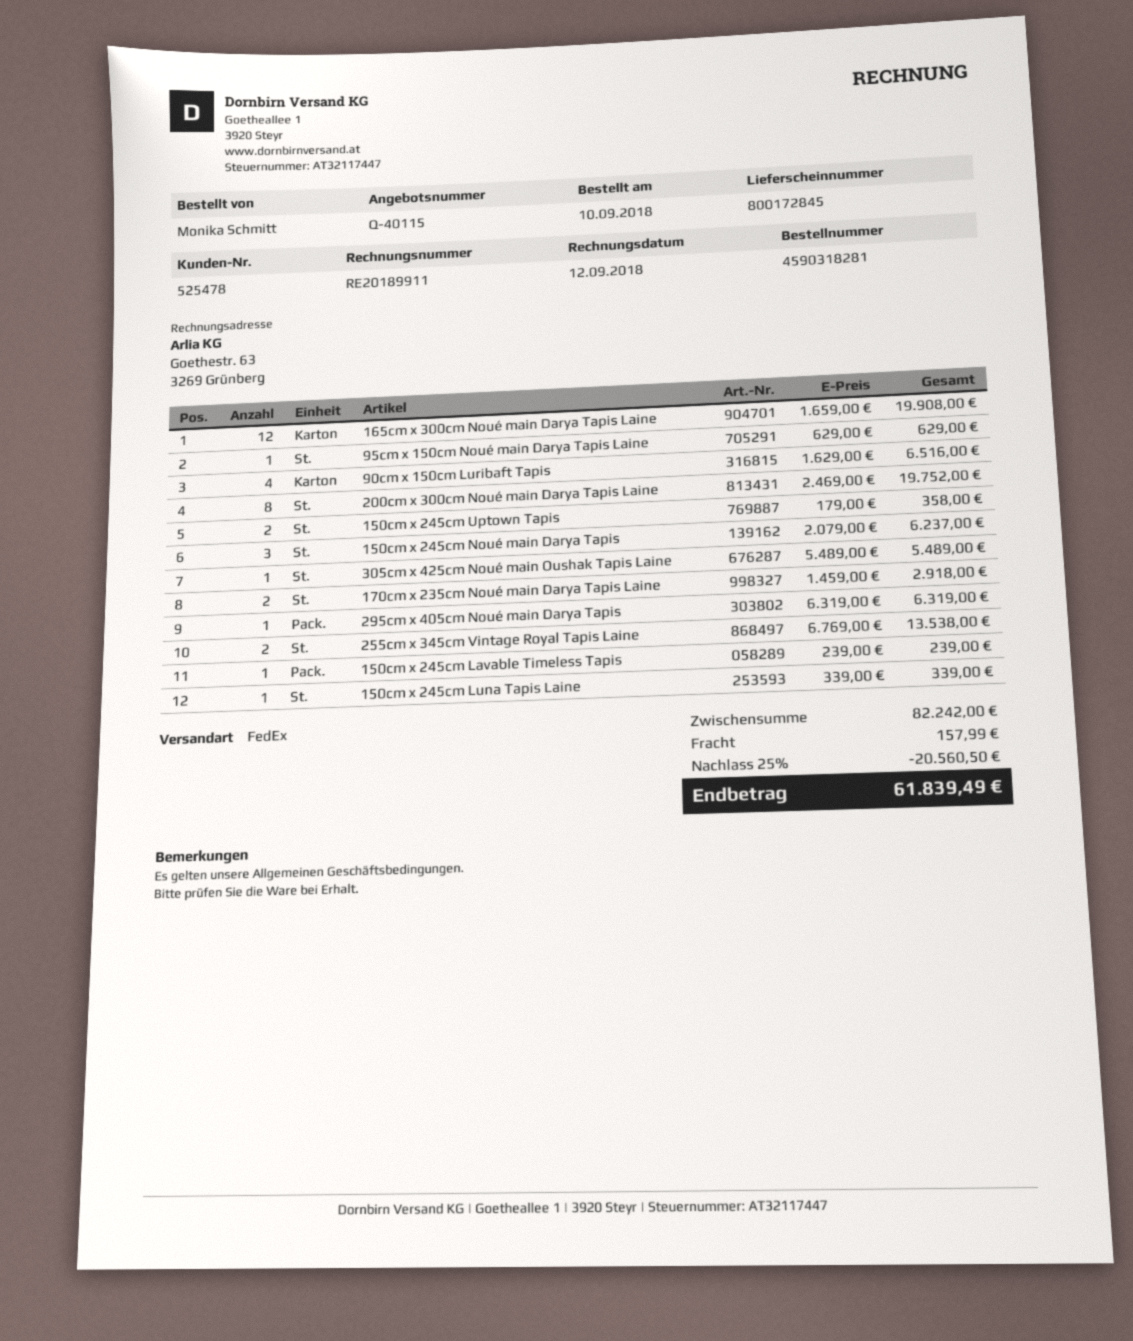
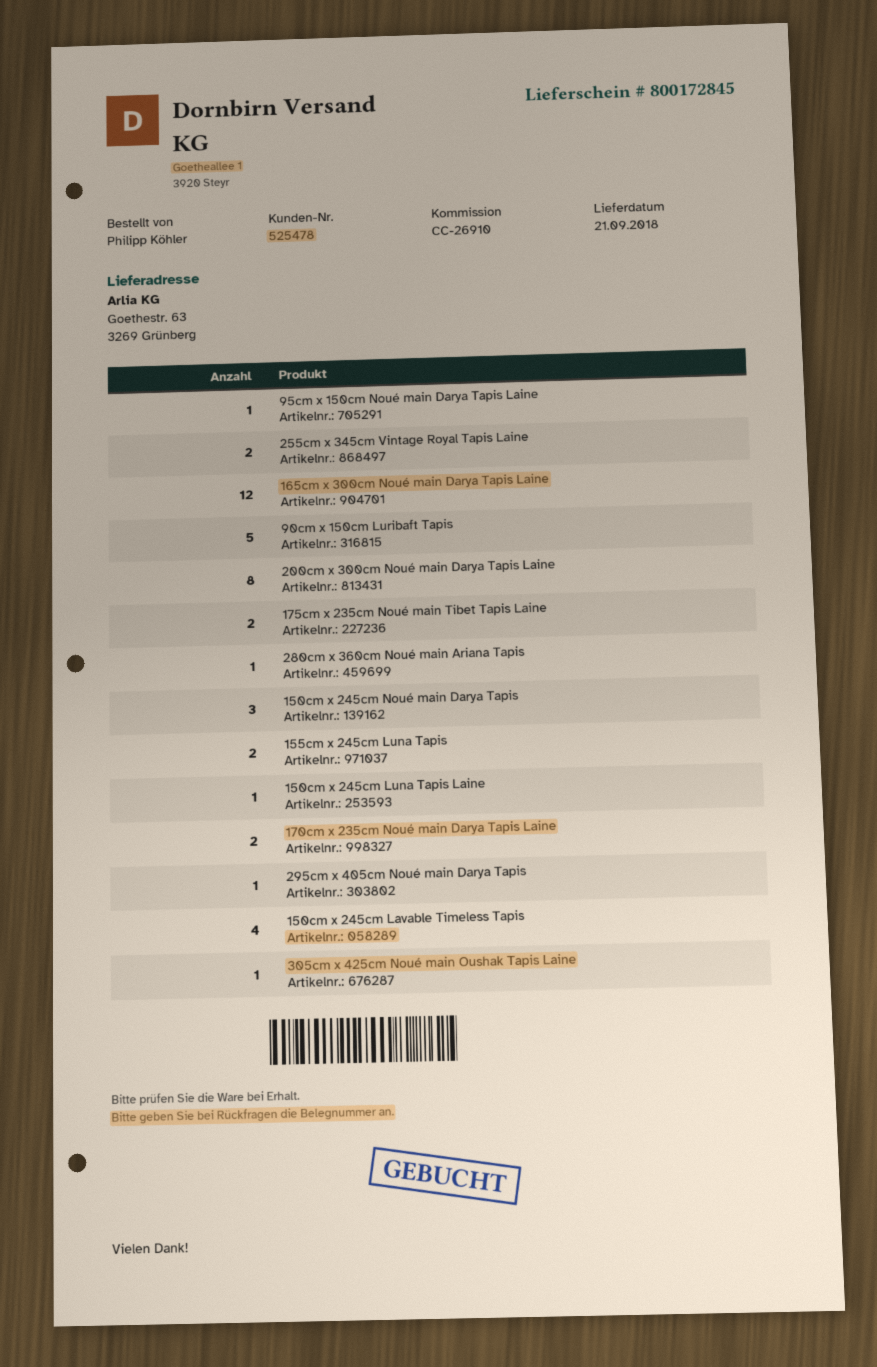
ordered by: Monika Schmitt -> Philipp Köhler
90cm x 150cm Luribaft Tapis: 4 -> 5
150cm x 245cm Uptown Tapis: 2 -> none
150cm x 245cm Lavable Timeless Tapis: 1 -> 4
175cm x 235cm Noué main Tibet Tapis Laine: none -> 2
280cm x 360cm Noué main Ariana Tapis: none -> 1
155cm x 245cm Luna Tapis: none -> 2

